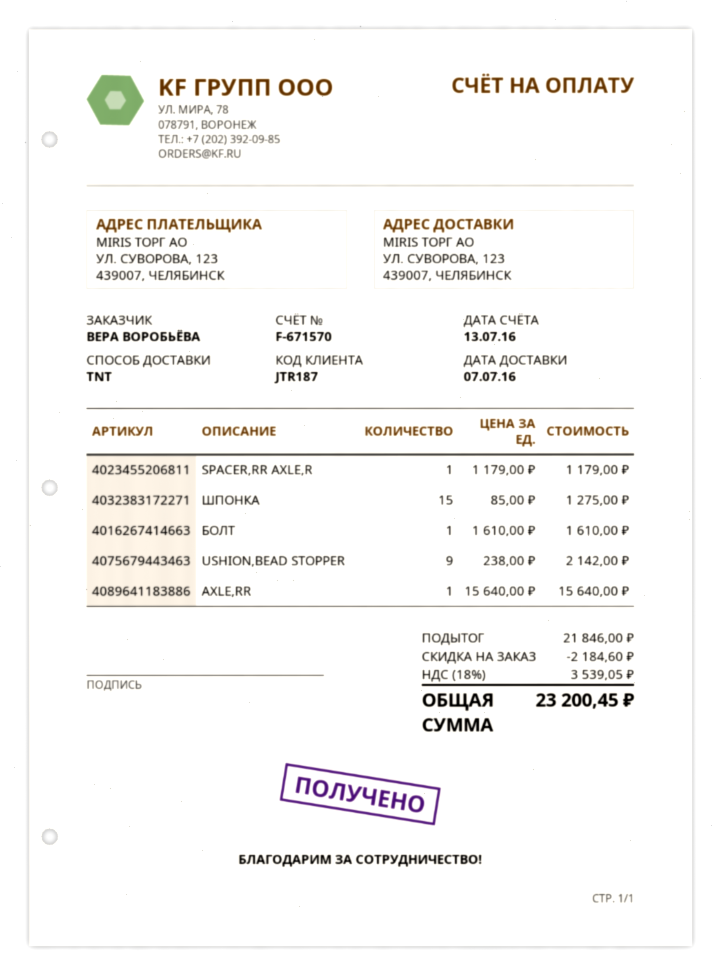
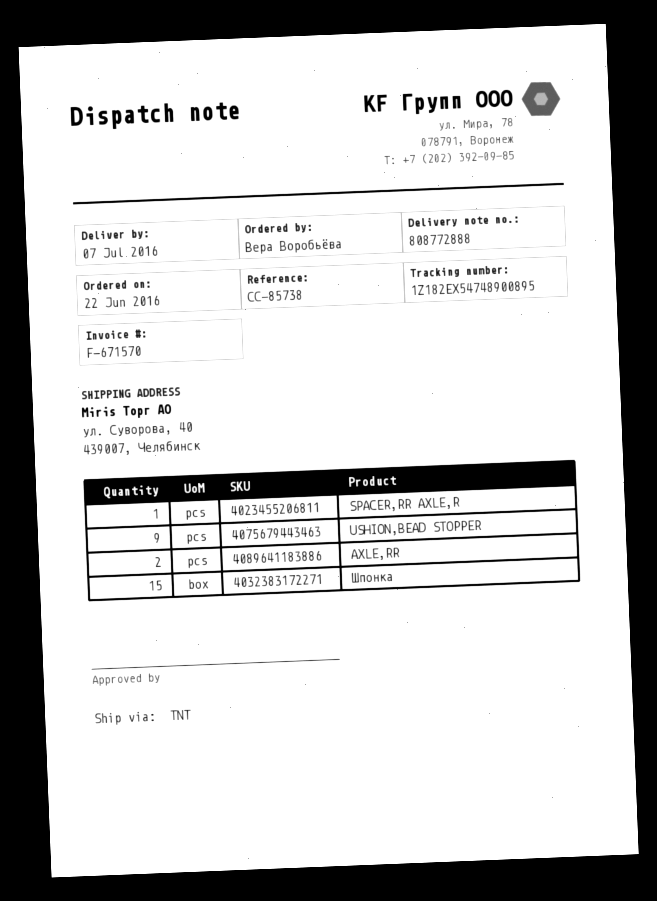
ship to: УЛ. СУВОРОВА, 123, 439007, ЧЕЛЯБИНСК -> ул. Суворова, 40, 439007, Челябинск
БОЛТ: 1 -> none
AXLE,RR: 1 -> 2

